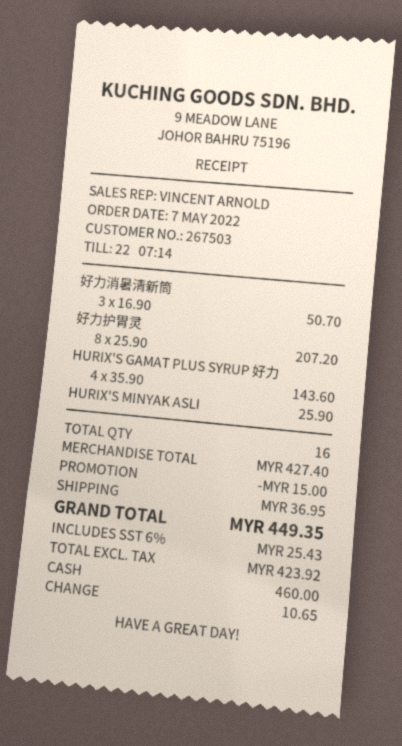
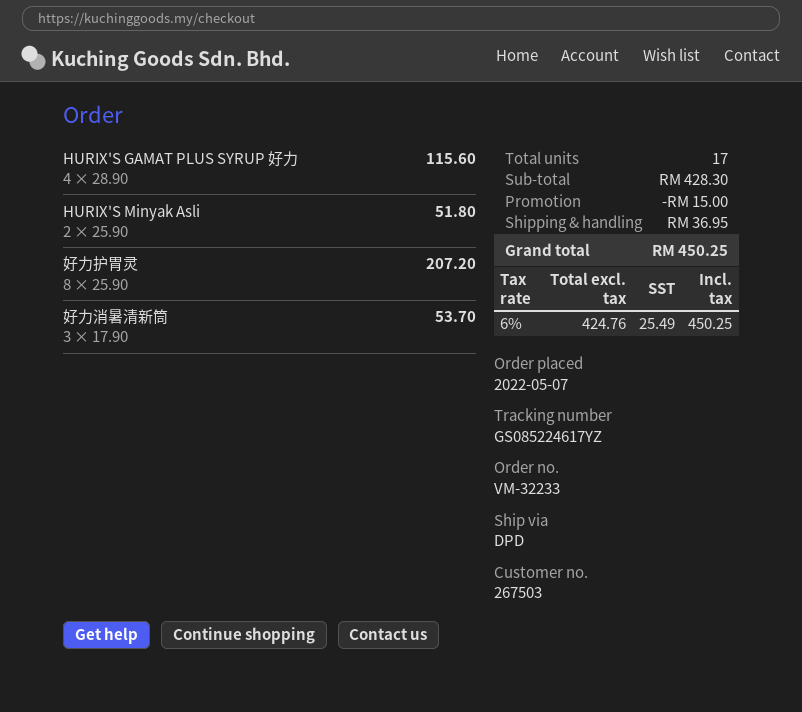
好力消暑清新筒: 3 x 16.90 = 50.70 -> 3 x 17.90 = 53.70
HURIX'S GAMAT PLUS SYRUP 好力: 4 x 35.90 = 143.60 -> 4 x 28.90 = 115.60
HURIX'S MINYAK ASLI: 1 x 25.90 = 25.90 -> 2 x 25.90 = 51.80
total quantity: 16 -> 17
subtotal: 427.40 -> 428.30
net: 423.92 -> 424.76
tax: 6% = 25.43 -> 6% = 25.49
total: 449.35 -> 450.25

